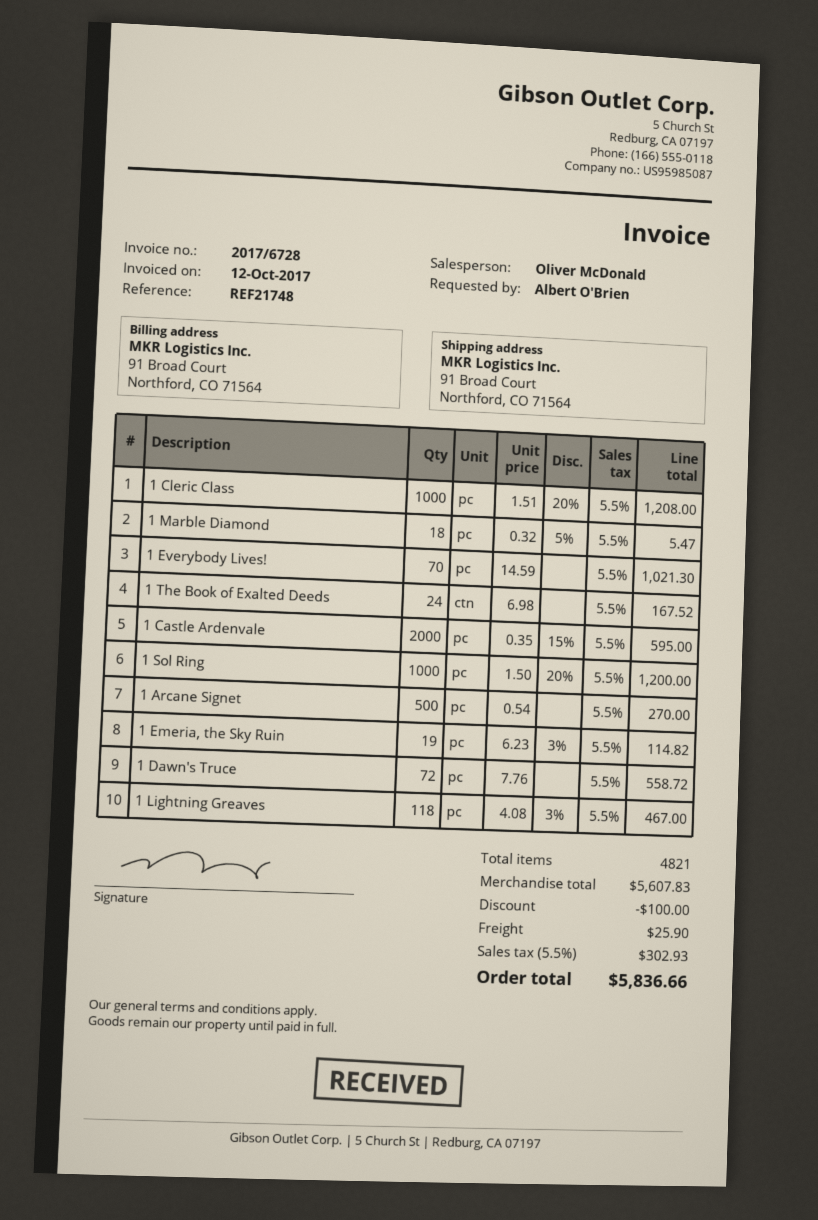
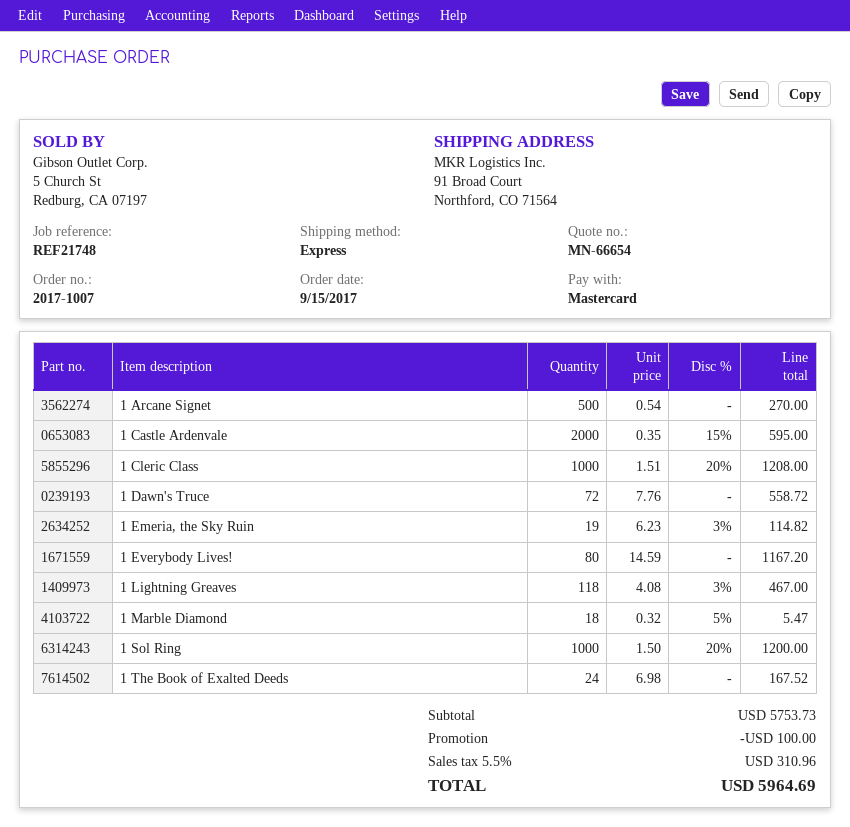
1 Everybody Lives!: 70 x 14.59 = 1021.30 -> 80 x 14.59 = 1167.20
subtotal: 5607.83 -> 5753.73
shipping: 25.90 -> none
tax: 5.5% = 302.93 -> 5.5% = 310.96
total: 5836.66 -> 5964.69

